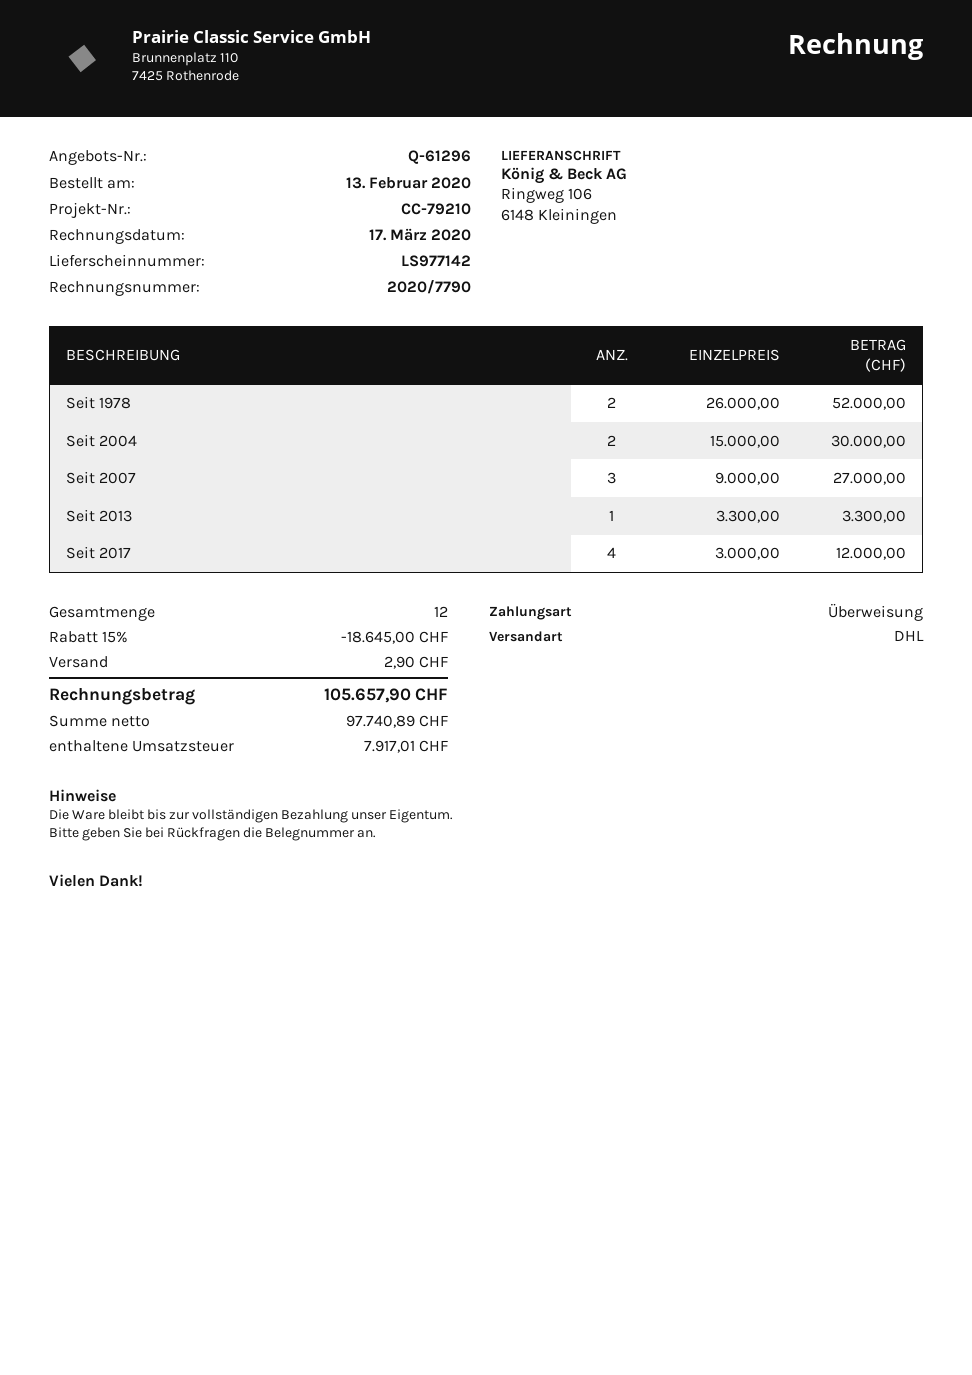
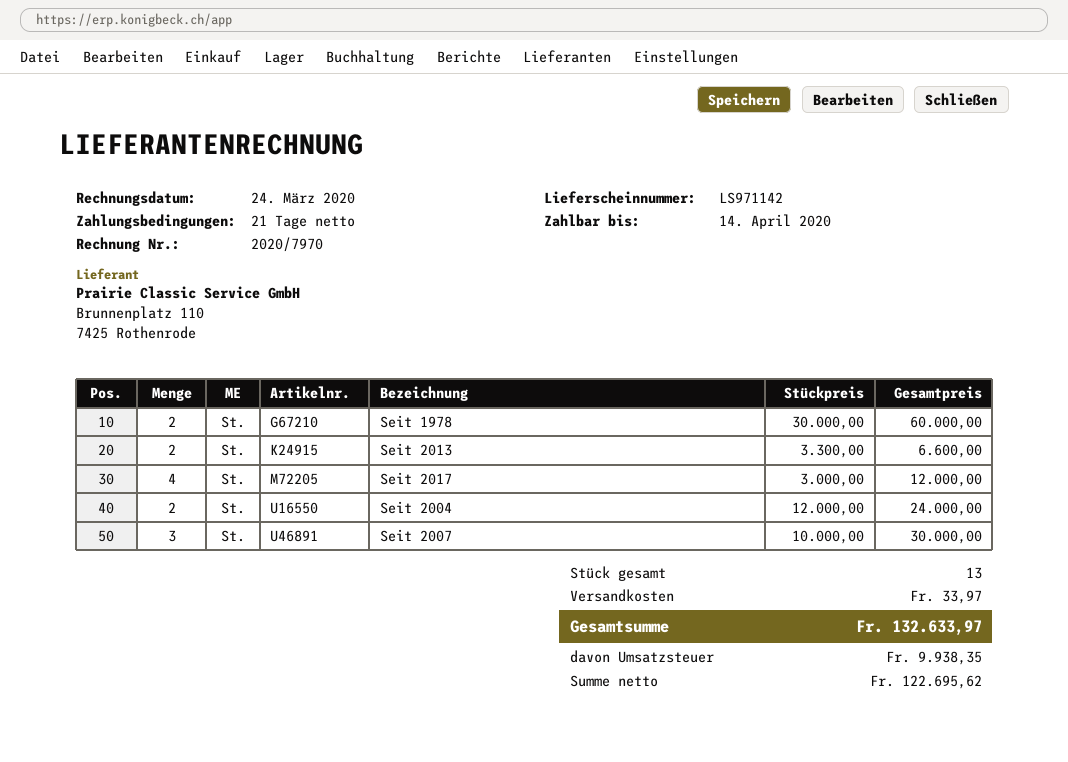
delivery note number: LS977142 -> LS971142
invoice number: 2020/7790 -> 2020/7970
invoice date: 2020-03-17 -> 2020-03-24
Seit 1978: 2 x 26000.00 = 52000.00 -> 2 x 30000.00 = 60000.00
Seit 2004: 2 x 15000.00 = 30000.00 -> 2 x 12000.00 = 24000.00
Seit 2007: 3 x 9000.00 = 27000.00 -> 3 x 10000.00 = 30000.00
Seit 2013: 1 x 3300.00 = 3300.00 -> 2 x 3300.00 = 6600.00
total quantity: 12 -> 13
discount: 15% = 18645.00 -> none
shipping: 2.90 -> 33.97
net: 97740.89 -> 122695.62
tax: 7917.01 -> 9938.35
total: 105657.90 -> 132633.97

